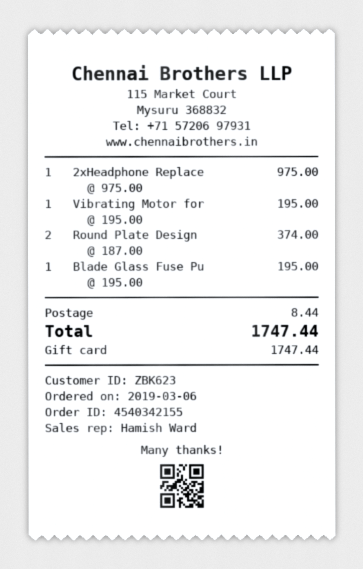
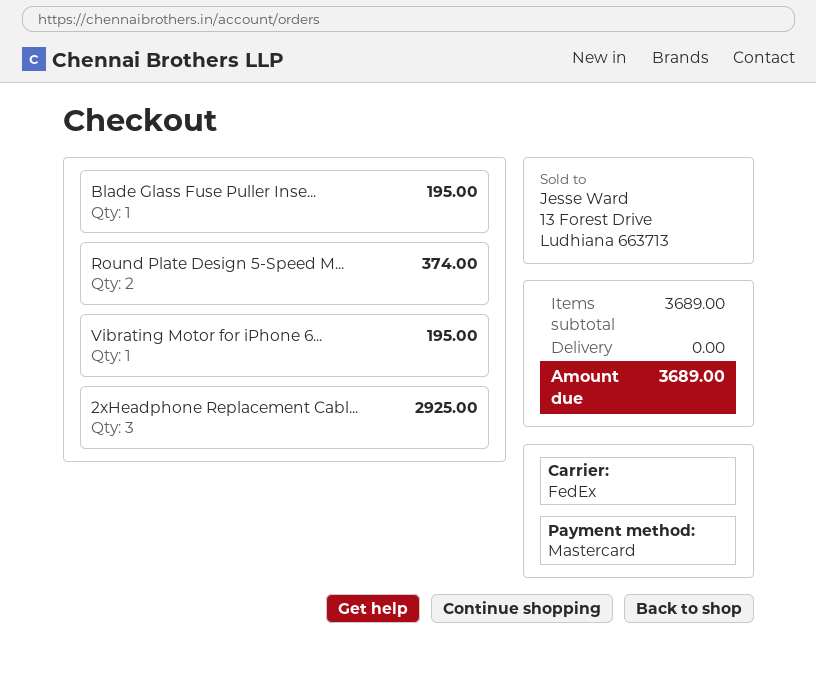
payment method: gift card -> Mastercard
2xHeadphone Replace: 1 for 975.00 -> 3 for 2925.00
shipping: 8.44 -> 0.00
total: 1747.44 -> 3689.00

